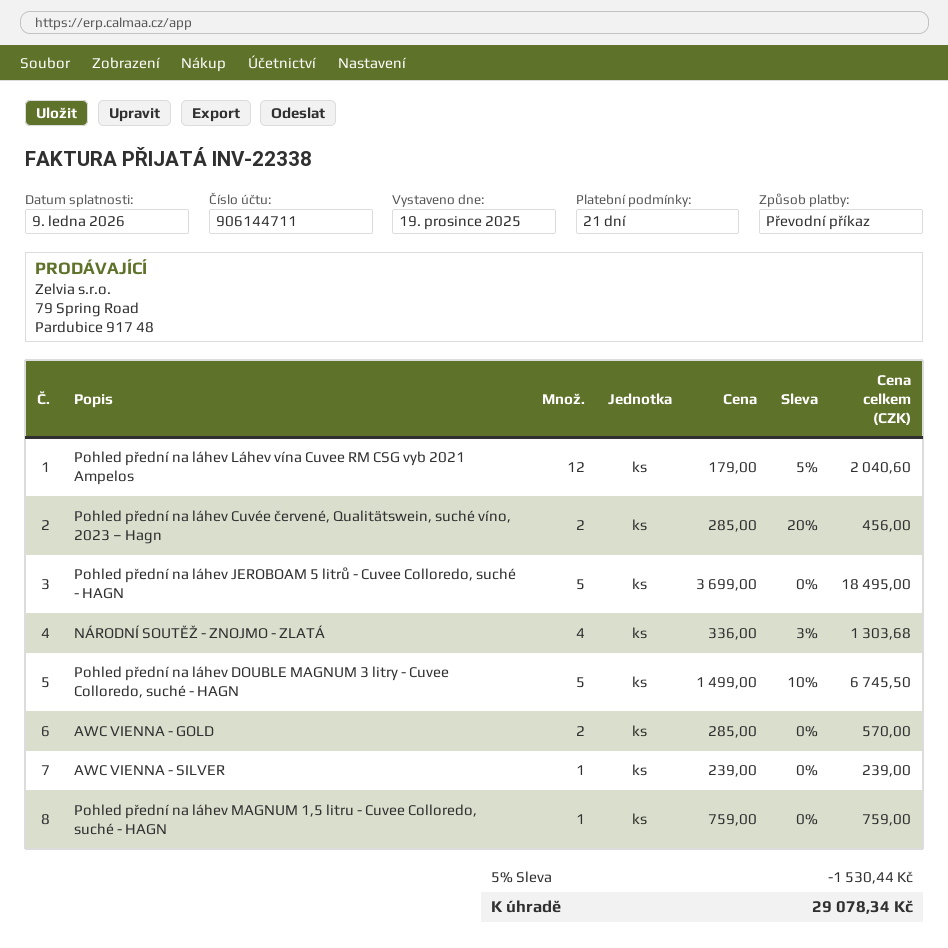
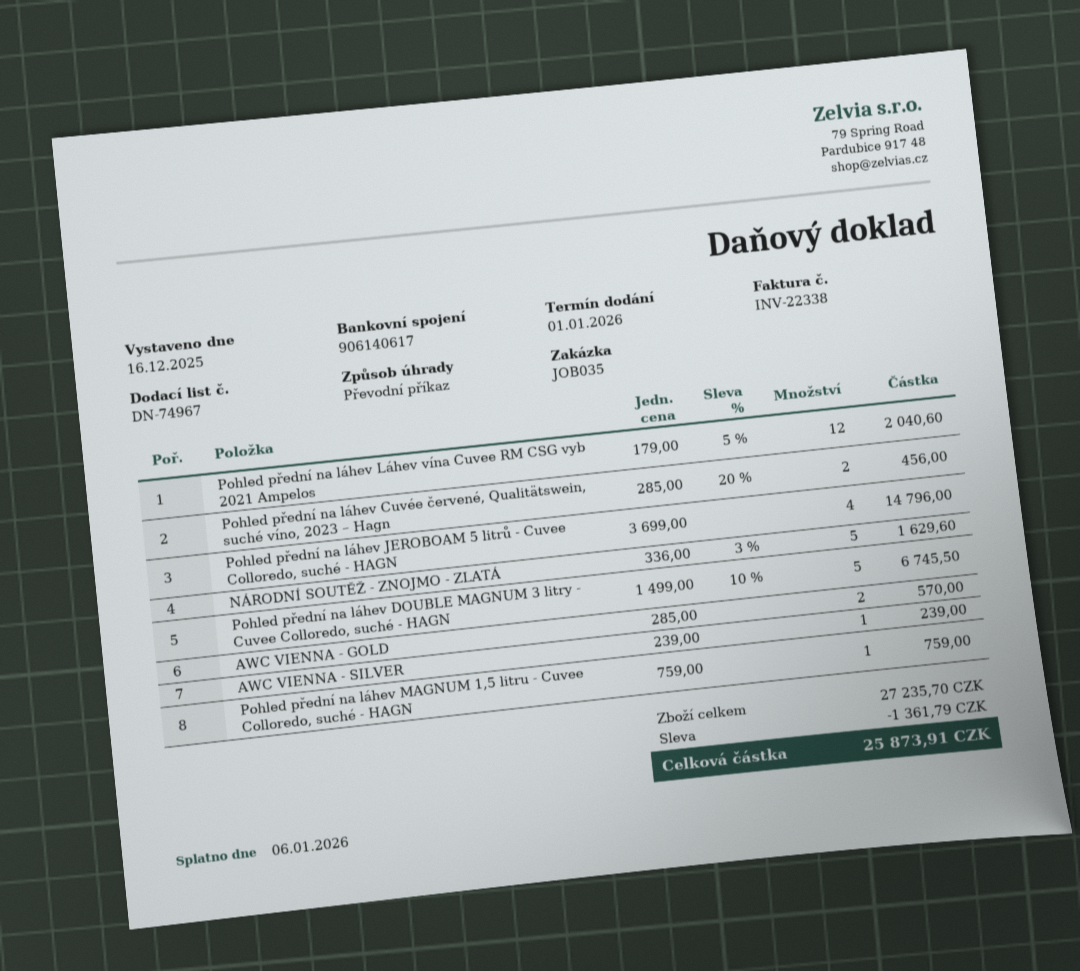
invoice date: 2025-12-19 -> 2025-12-16
due date: 2026-01-09 -> 2026-01-06
bank account: 906144711 -> 906140617
Pohled přední na láhev JEROBOAM 5 litrů - Cuvee Colloredo, suché - HAGN: 5 x 3699.00 = 18495.00 -> 4 x 3699.00 = 14796.00
NÁRODNÍ SOUTĚŽ - ZNOJMO - ZLATÁ: 4 x 336.00 - 3% = 1303.68 -> 5 x 336.00 - 3% = 1629.60
discount: 1530.44 -> 1361.79
total: 29078.34 -> 25873.91

